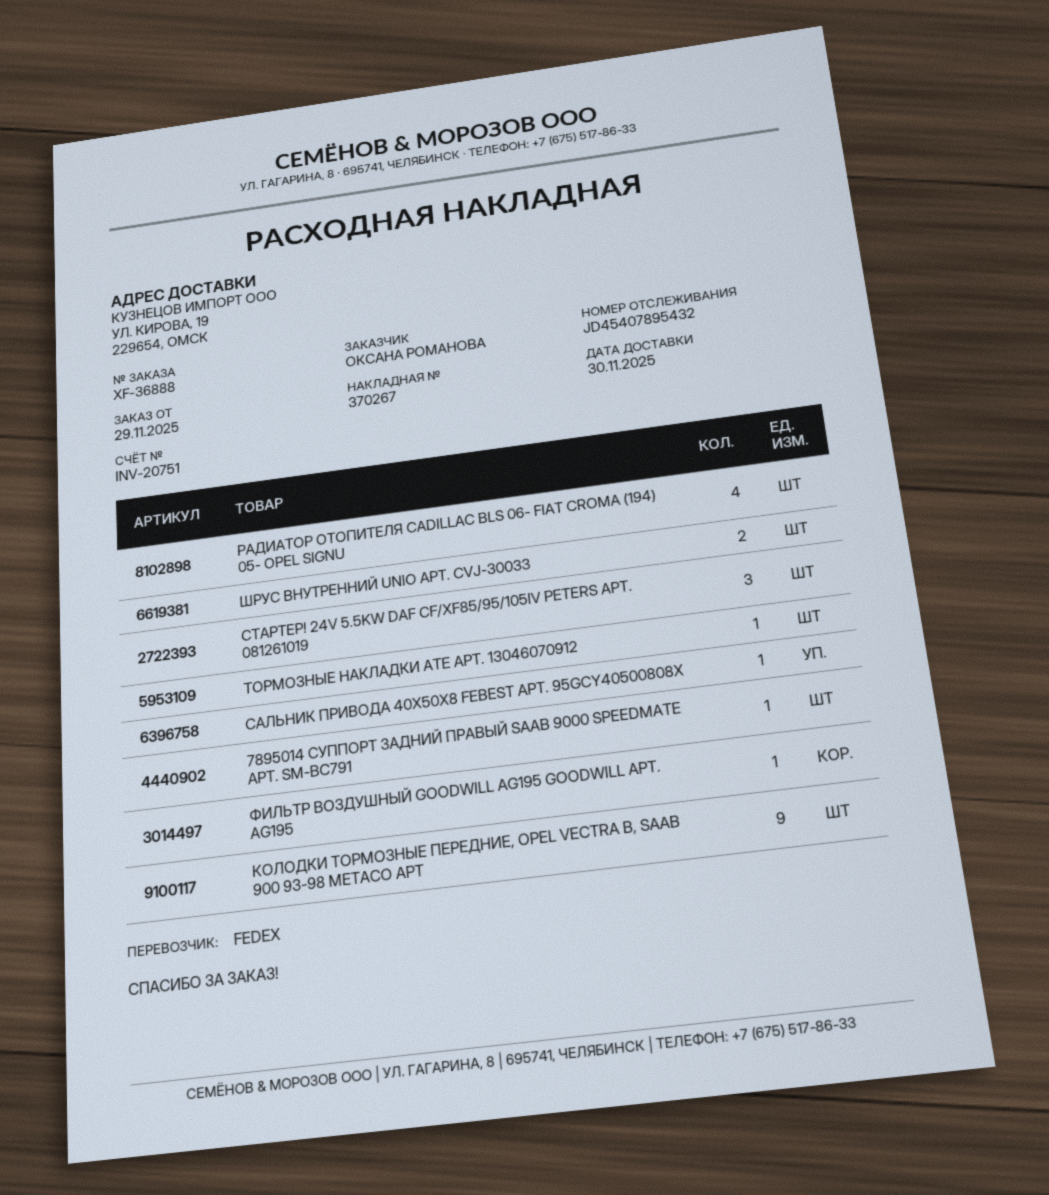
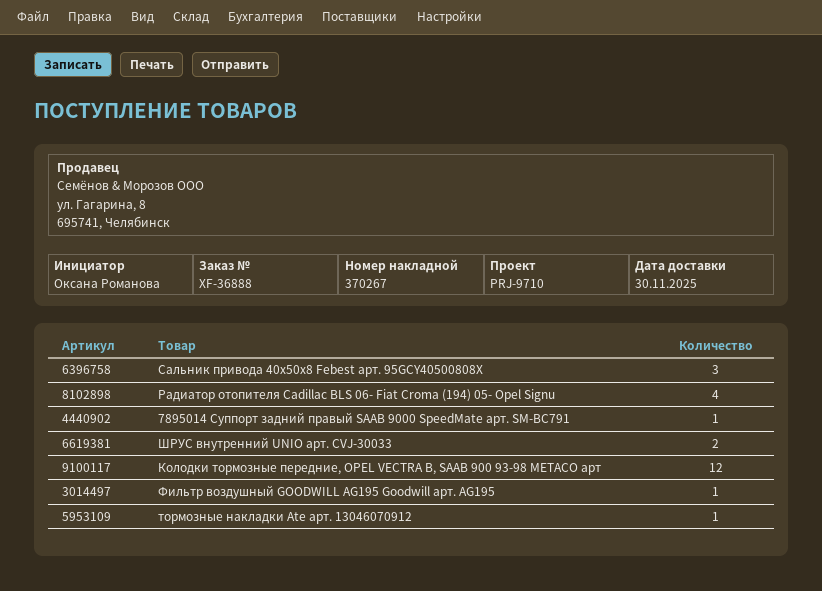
СТАРТЕР! 24V 5.5KW DAF CF/XF85/95/105IV PETERS АРТ. 081261019: 3 -> none
САЛЬНИК ПРИВОДА 40X50X8 FEBEST АРТ. 95GCY40500808X: 1 -> 3
КОЛОДКИ ТОРМОЗНЫЕ ПЕРЕДНИЕ, OPEL VECTRA B, SAAB 900 93-98 METACO АРТ: 9 -> 12

